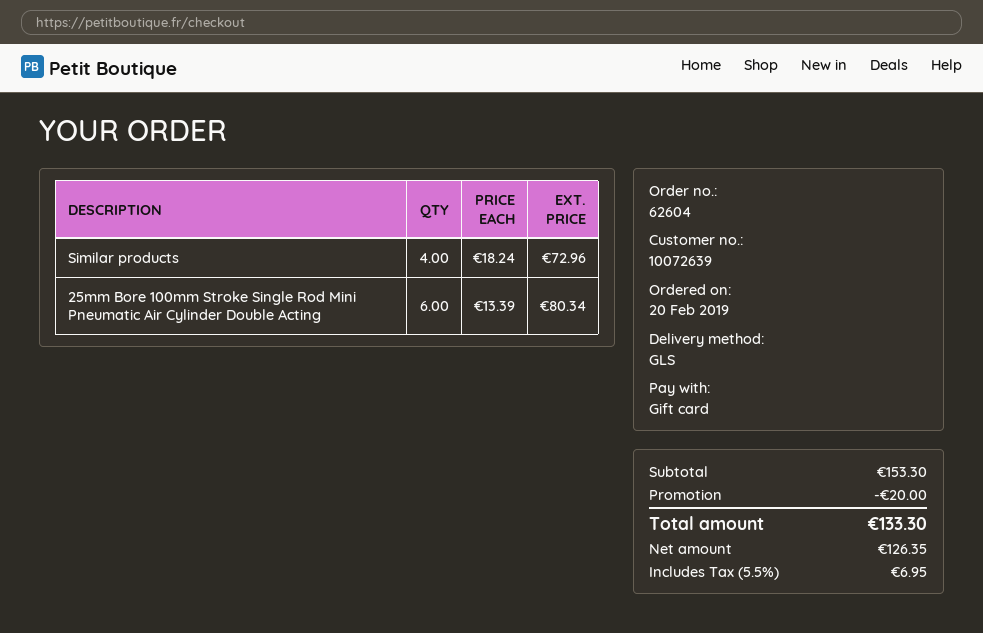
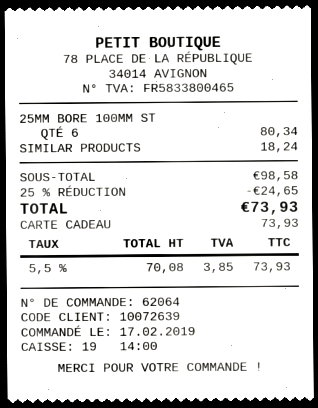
order number: 62604 -> 62064
order date: 2019-02-20 -> 2019-02-17
Similar products: 4 for 72.96 -> 1 for 18.24
subtotal: 153.30 -> 98.58
discount: 20.00 -> 24.65
net: 126.35 -> 70.08
tax: 5.5% = 6.95 -> 5.5% = 3.85
total: 133.30 -> 73.93

